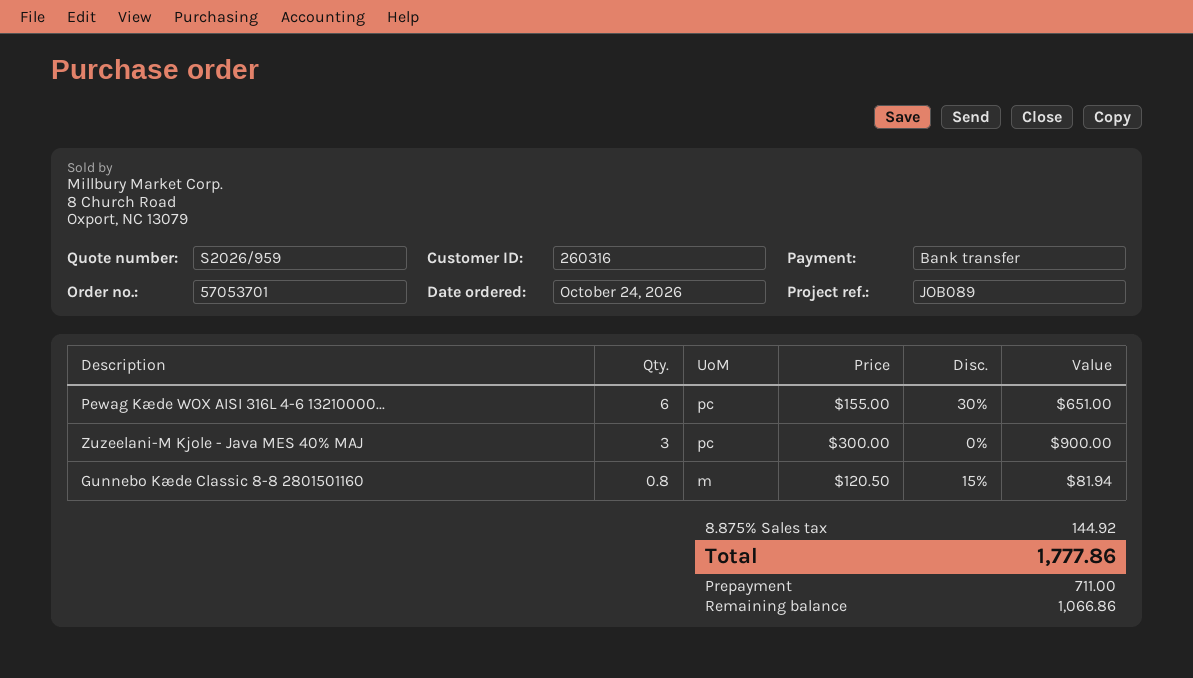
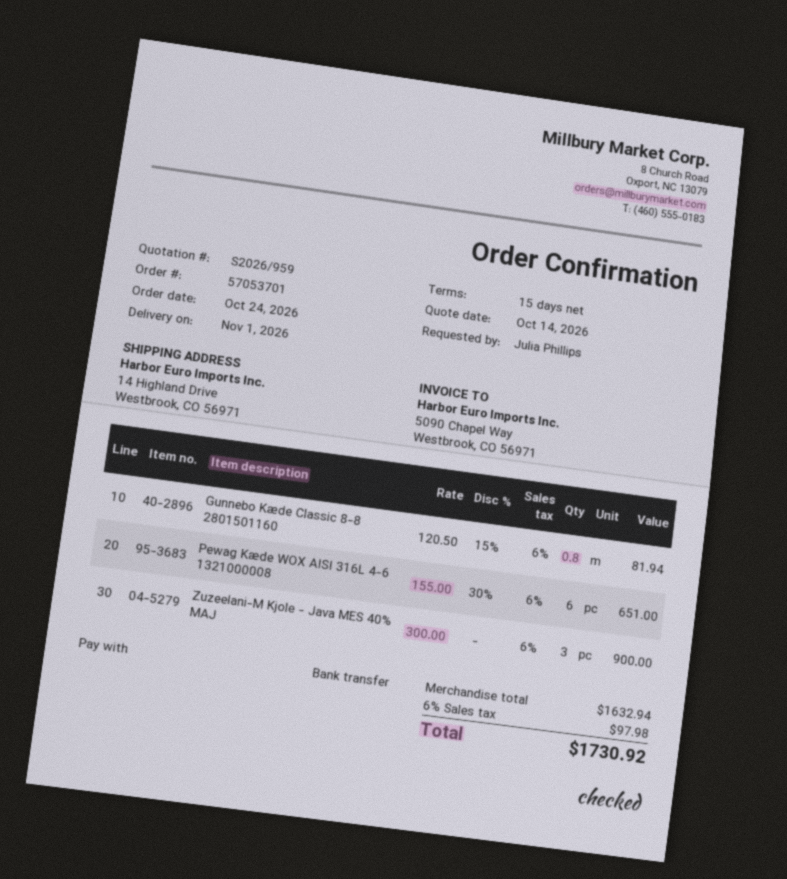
tax: 8.875% = 144.92 -> 6% = 97.98
total: 1777.86 -> 1730.92

